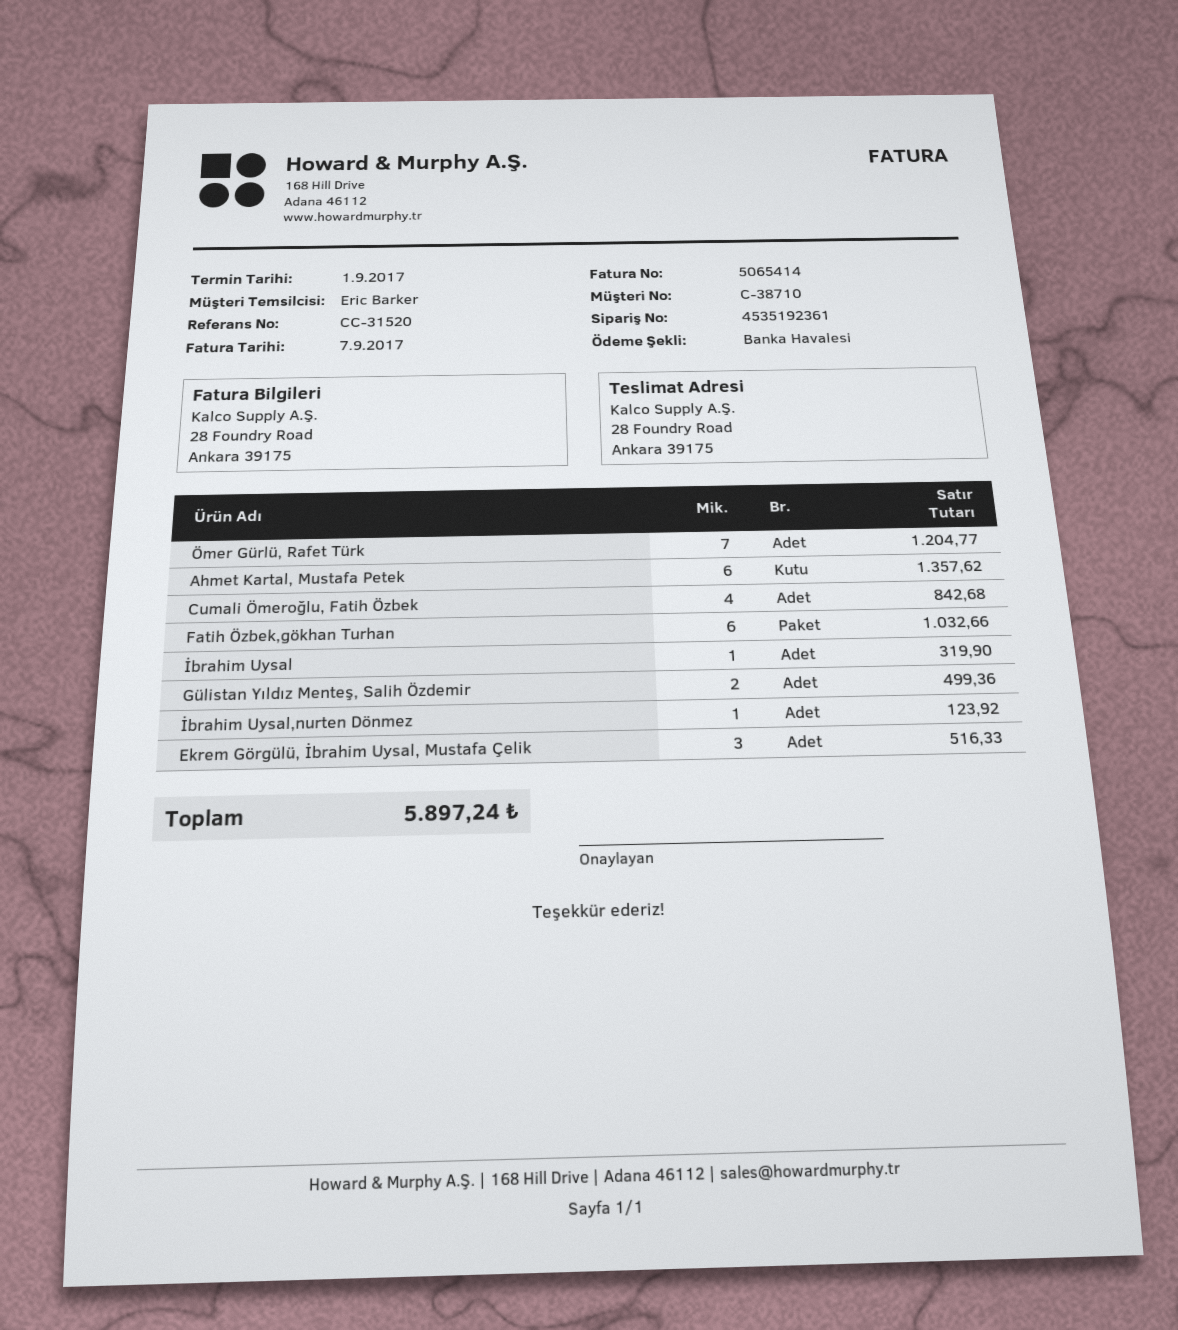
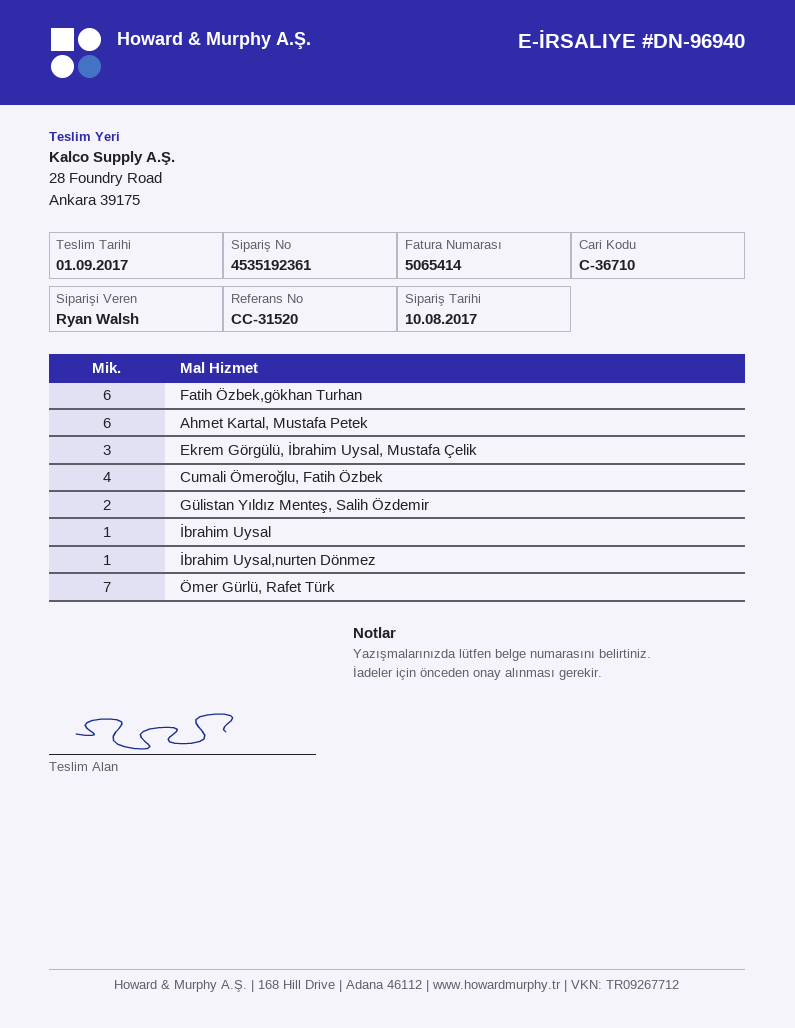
customer number: C-38710 -> C-36710

